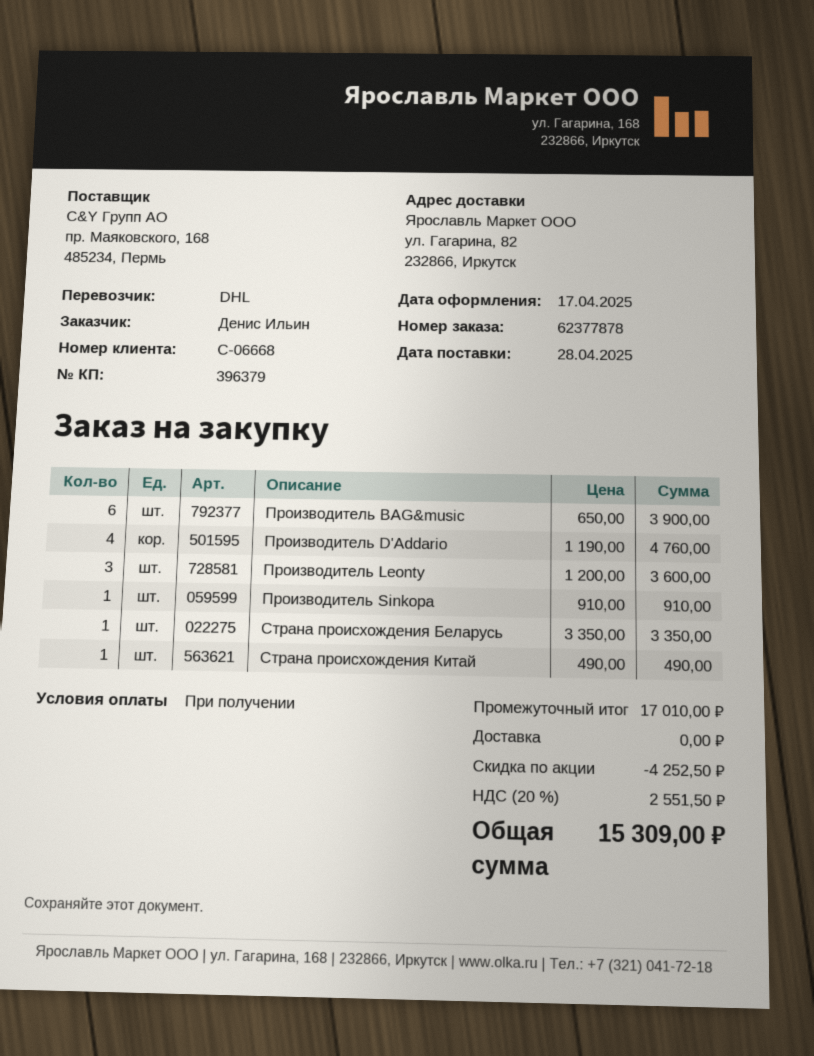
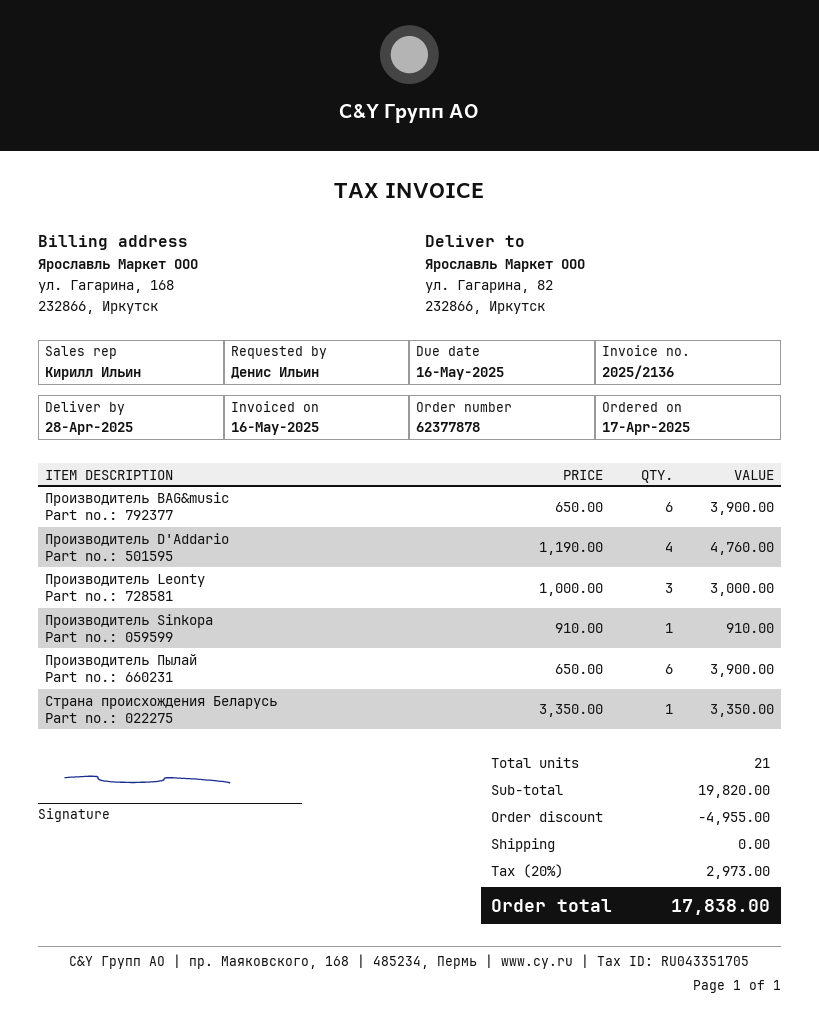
Производитель Leonty: 3 x 1200.00 = 3600.00 -> 3 x 1000.00 = 3000.00
Страна происхождения Китай: 1 x 490.00 = 490.00 -> none
Производитель Пылай: none -> 6 x 650.00 = 3900.00
subtotal: 17010.00 -> 19820.00
discount: 4252.50 -> 4955.00
tax: 20% = 2551.50 -> 20% = 2973.00
total: 15309.00 -> 17838.00

